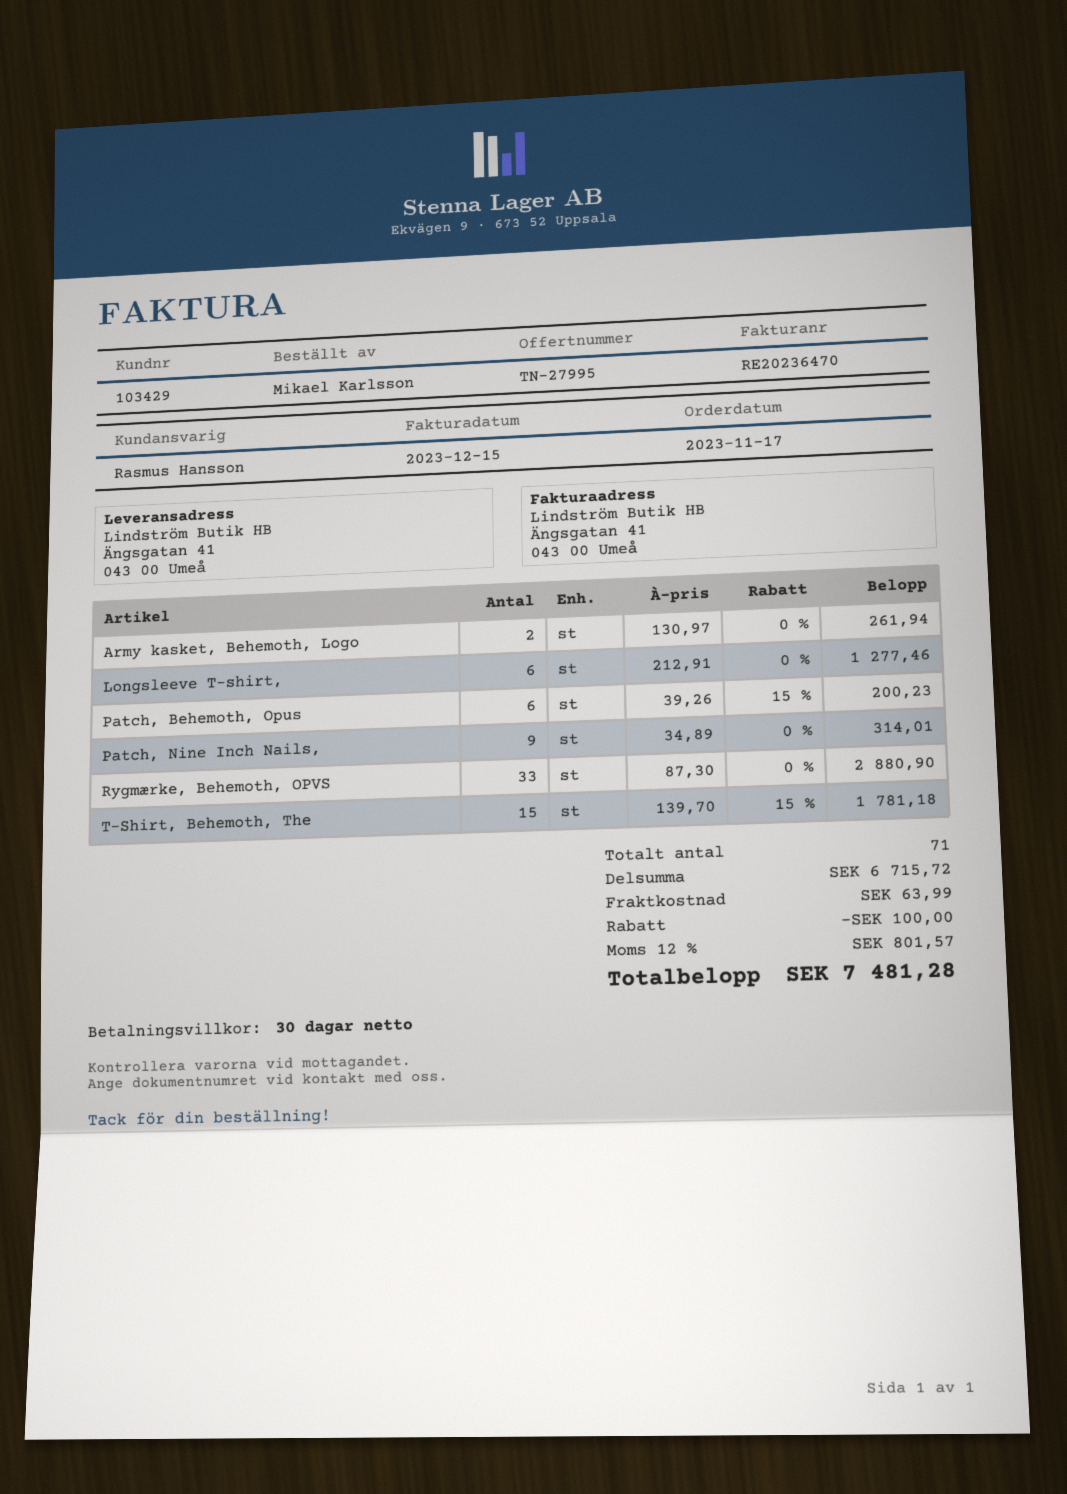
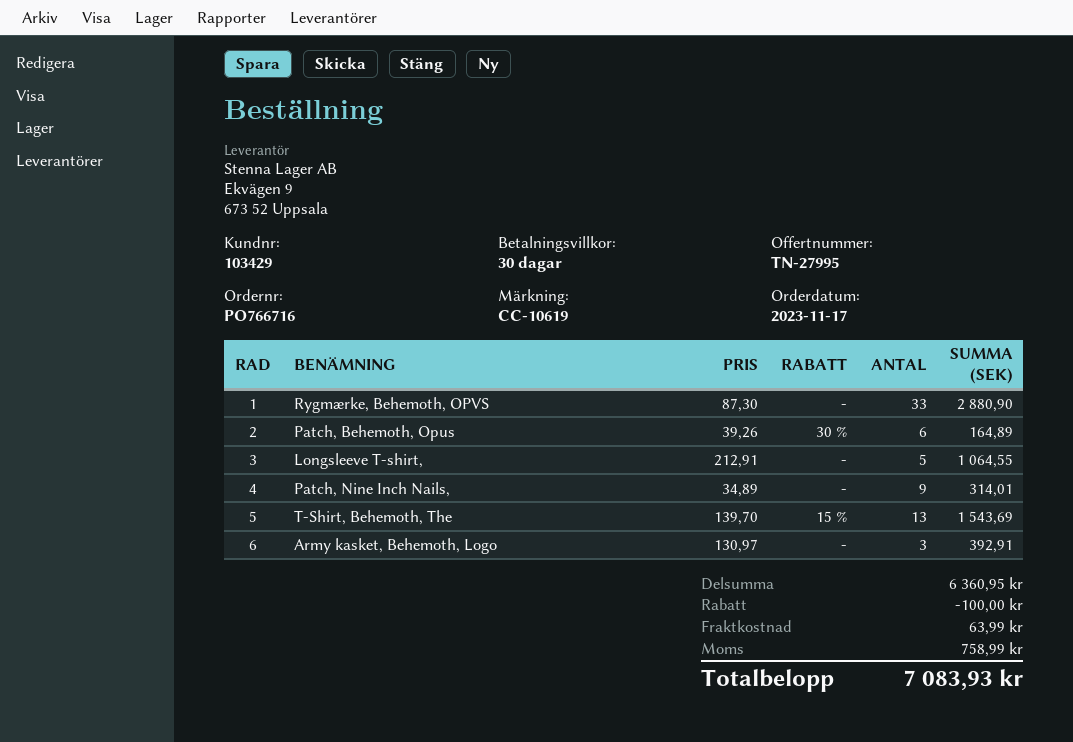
Army kasket, Behemoth, Logo: 2 x 130.97 = 261.94 -> 3 x 130.97 = 392.91
Longsleeve T-shirt,: 6 x 212.91 = 1277.46 -> 5 x 212.91 = 1064.55
Patch, Behemoth, Opus: 6 x 39.26 - 15% = 200.23 -> 6 x 39.26 - 30% = 164.89
T-Shirt, Behemoth, The: 15 x 139.70 - 15% = 1781.18 -> 13 x 139.70 - 15% = 1543.69
subtotal: 6715.72 -> 6360.95
tax: 801.57 -> 758.99
total: 7481.28 -> 7083.93

